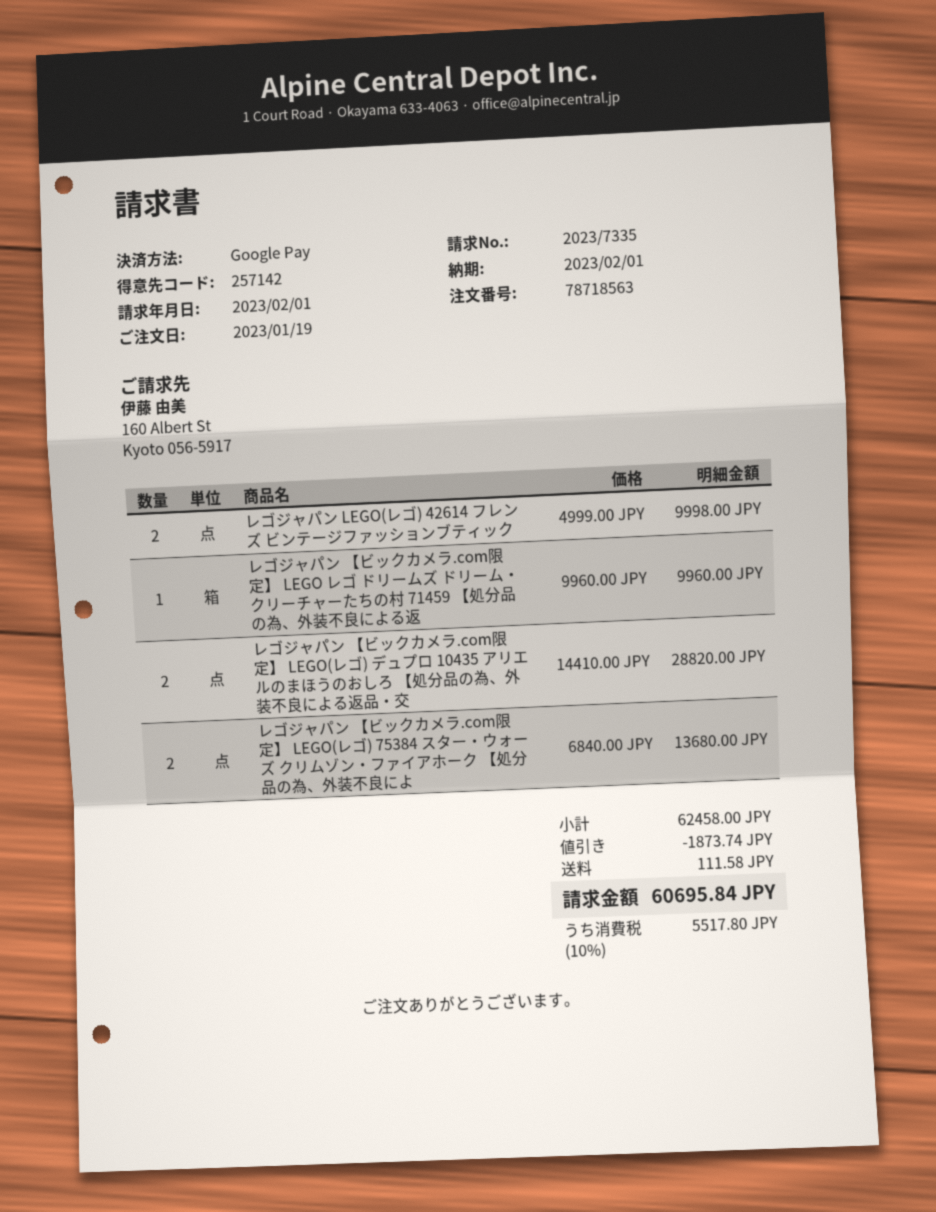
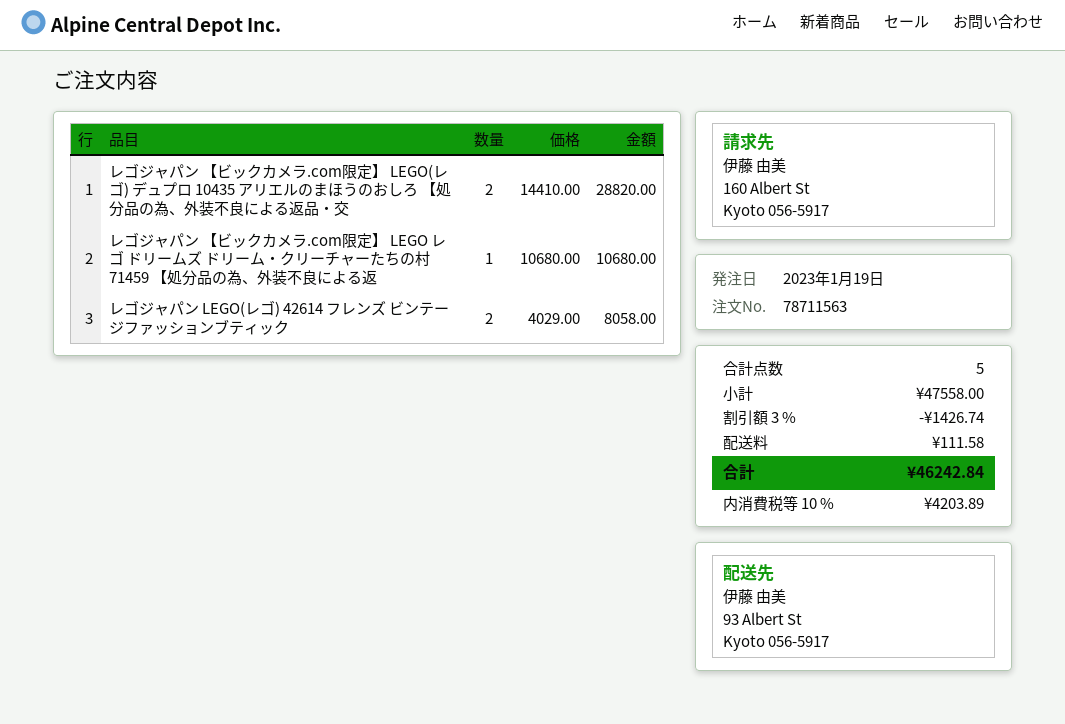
order number: 78718563 -> 78711563
レゴジャパン LEGO(レゴ) 42614 フレンズ ビンテージファッションブティック: 2 x 4999.00 = 9998.00 -> 2 x 4029.00 = 8058.00
レゴジャパン 【ビックカメラ.com限定】 LEGO レゴ ドリームズ ドリーム・クリーチャーたちの村 71459 【処分品の為、外装不良による返: 1 x 9960.00 = 9960.00 -> 1 x 10680.00 = 10680.00
レゴジャパン 【ビックカメラ.com限定】 LEGO(レゴ) 75384 スター・ウォーズ クリムゾン・ファイアホーク 【処分品の為、外装不良によ: 2 x 6840.00 = 13680.00 -> none
subtotal: 62458.00 -> 47558.00
discount: 1873.74 -> 1426.74
tax: 10% = 5517.80 -> 10% = 4203.89
total: 60695.84 -> 46242.84

